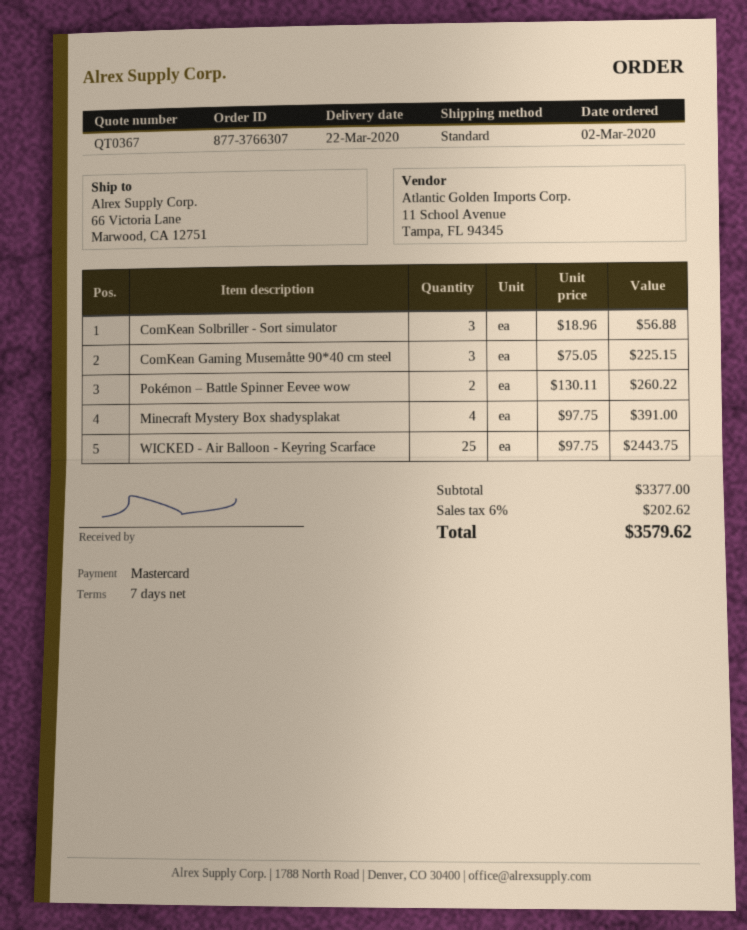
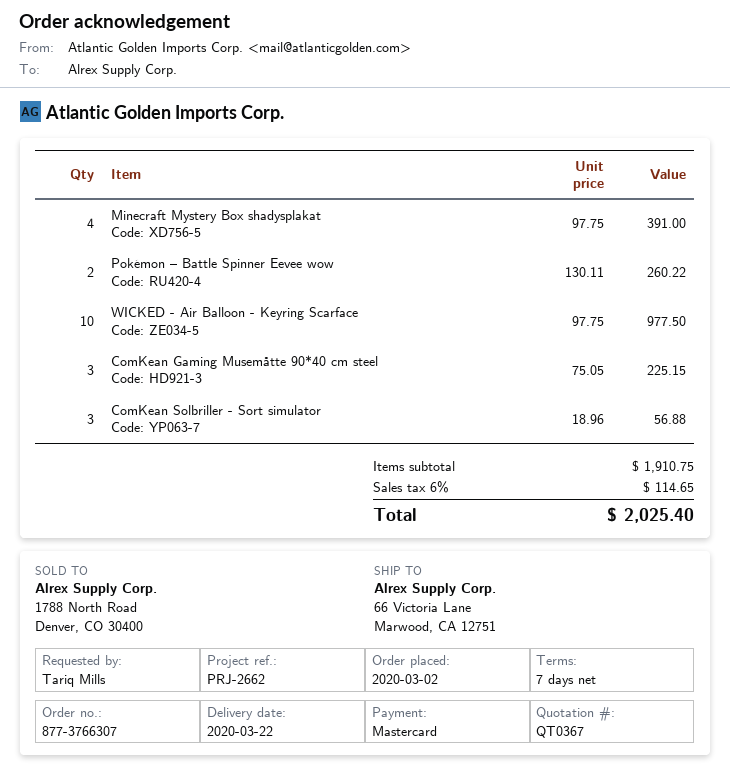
WICKED - Air Balloon - Keyring Scarface: 25 x 97.75 = 2443.75 -> 10 x 97.75 = 977.50
subtotal: 3377.00 -> 1910.75
tax: 6% = 202.62 -> 6% = 114.65
total: 3579.62 -> 2025.40

